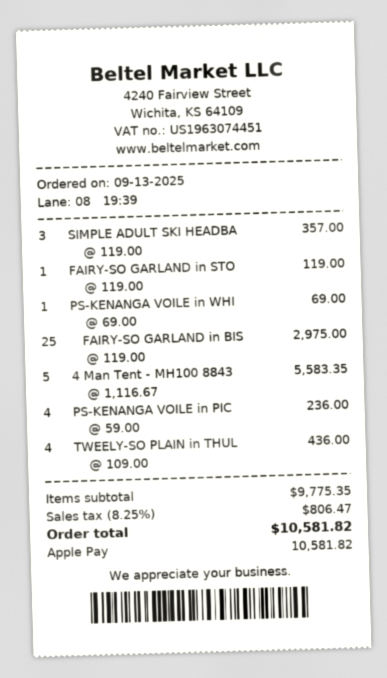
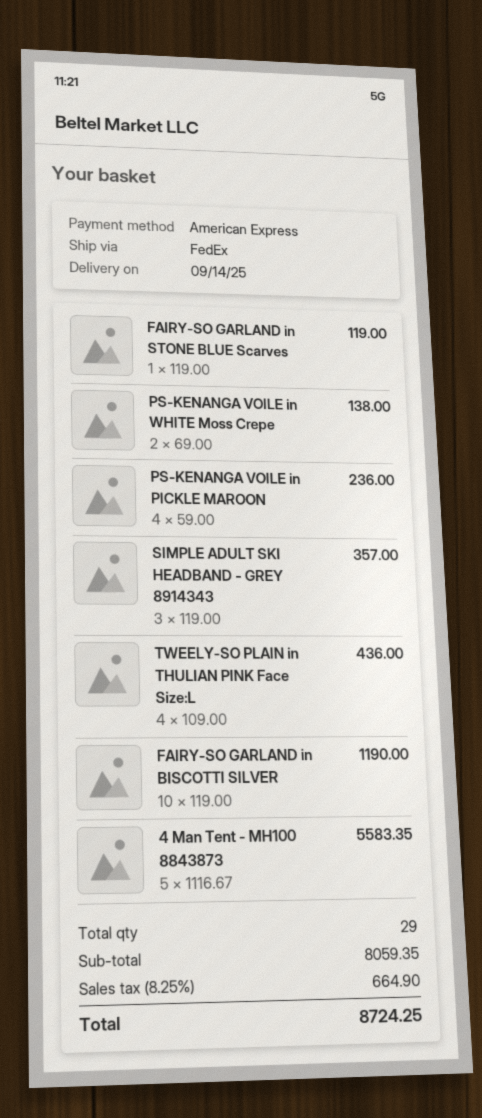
payment method: Apple Pay -> American Express
PS-KENANGA VOILE in WHI: 1 x 69.00 = 69.00 -> 2 x 69.00 = 138.00
FAIRY-SO GARLAND in BIS: 25 x 119.00 = 2975.00 -> 10 x 119.00 = 1190.00
subtotal: 9775.35 -> 8059.35
tax: 8.25% = 806.47 -> 8.25% = 664.90
total: 10581.82 -> 8724.25

